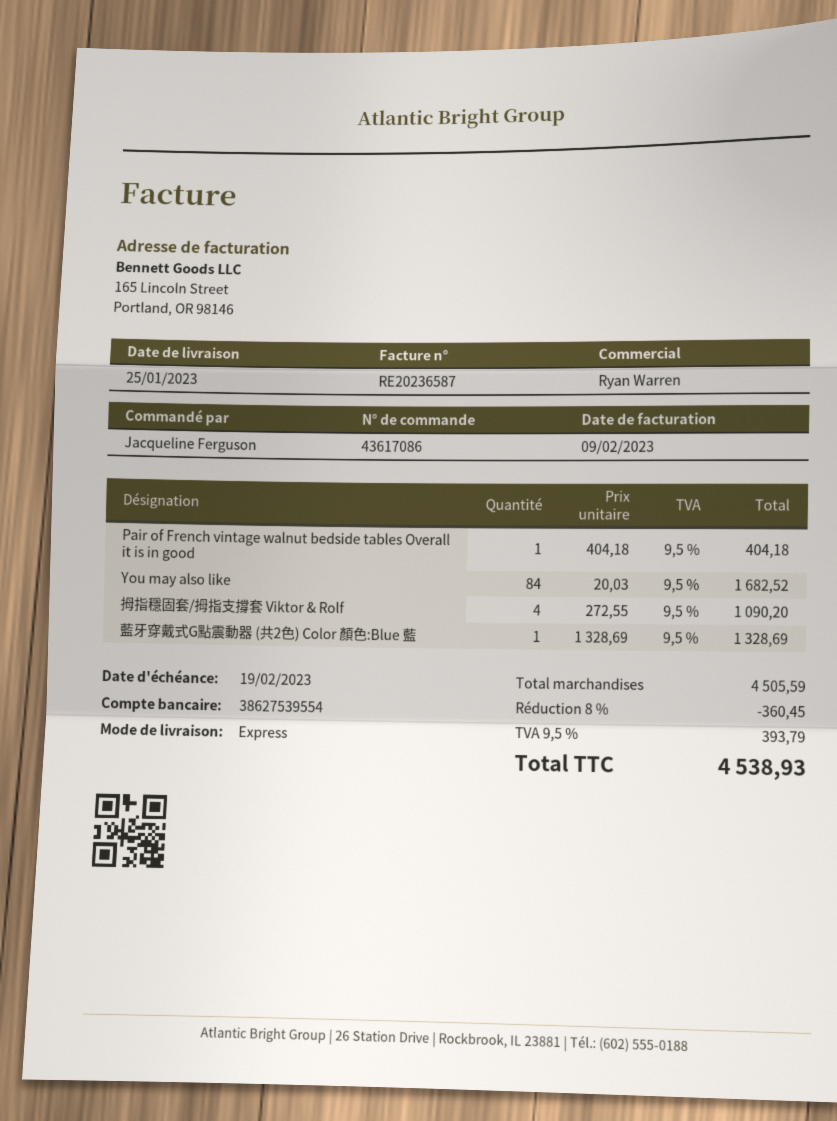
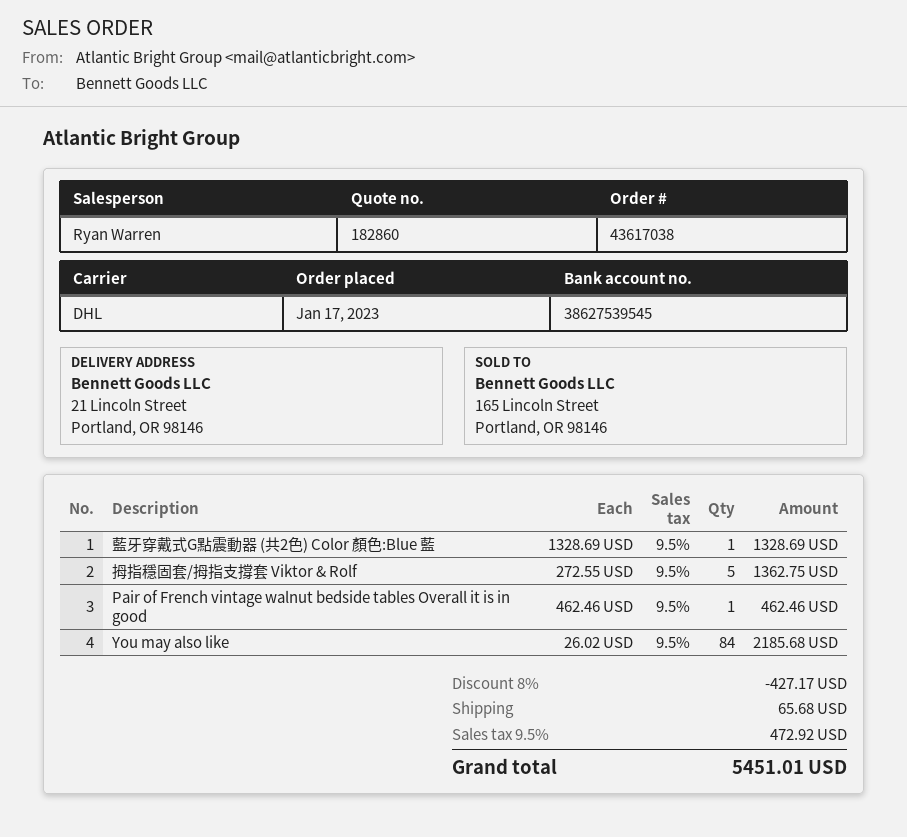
order number: 43617086 -> 43617038
bank account: 38627539554 -> 38627539545
shipping method: express -> DHL
Pair of French vintage walnut bedside tables Overall it is in good: 1 x 404.18 = 404.18 -> 1 x 462.46 = 462.46
You may also like: 84 x 20.03 = 1682.52 -> 84 x 26.02 = 2185.68
拇指穩固套/拇指支撐套 Viktor & Rolf: 4 x 272.55 = 1090.20 -> 5 x 272.55 = 1362.75
discount: 8% = 360.45 -> 8% = 427.17
shipping: none -> 65.68
tax: 9.5% = 393.79 -> 9.5% = 472.92
total: 4538.93 -> 5451.01

